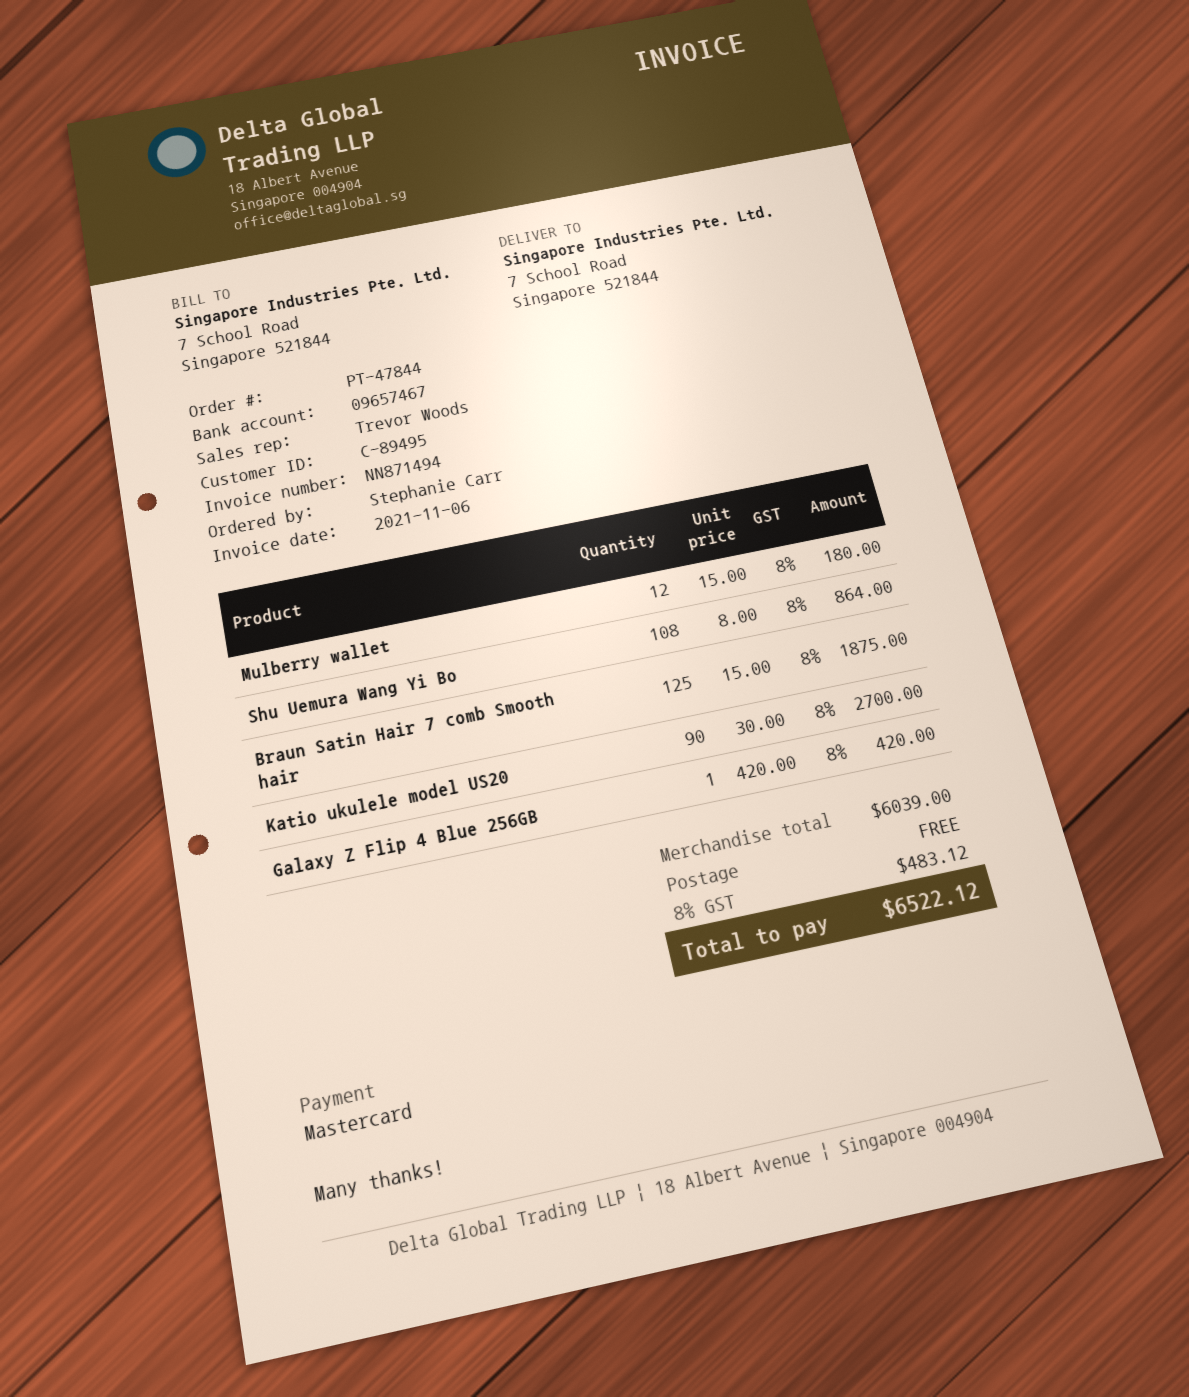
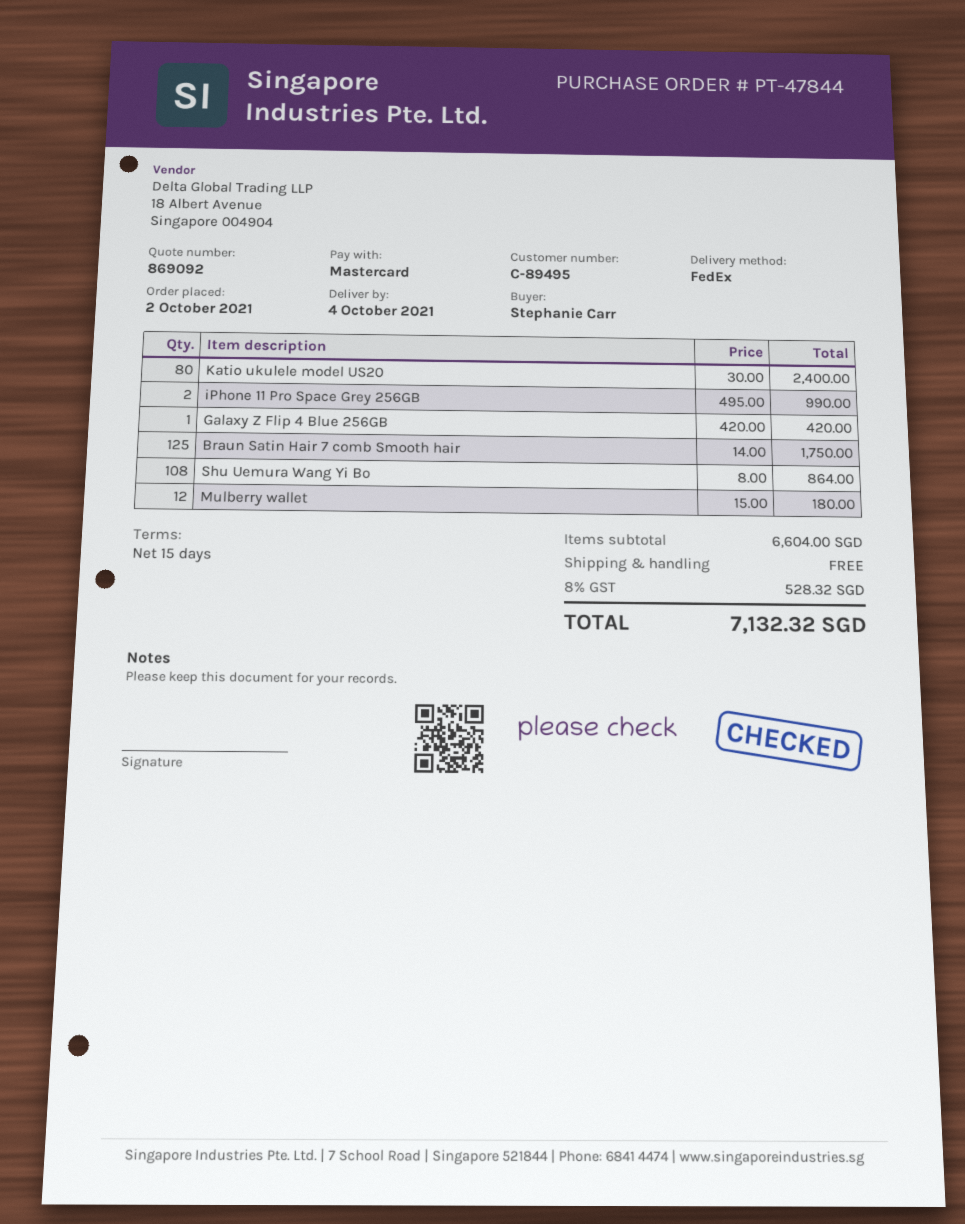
Braun Satin Hair 7 comb Smooth hair: 125 x 15.00 = 1875.00 -> 125 x 14.00 = 1750.00
Katio ukulele model US20: 90 x 30.00 = 2700.00 -> 80 x 30.00 = 2400.00
iPhone 11 Pro Space Grey 256GB: none -> 2 x 495.00 = 990.00
subtotal: 6039.00 -> 6604.00
tax: 8% = 483.12 -> 8% = 528.32
total: 6522.12 -> 7132.32

